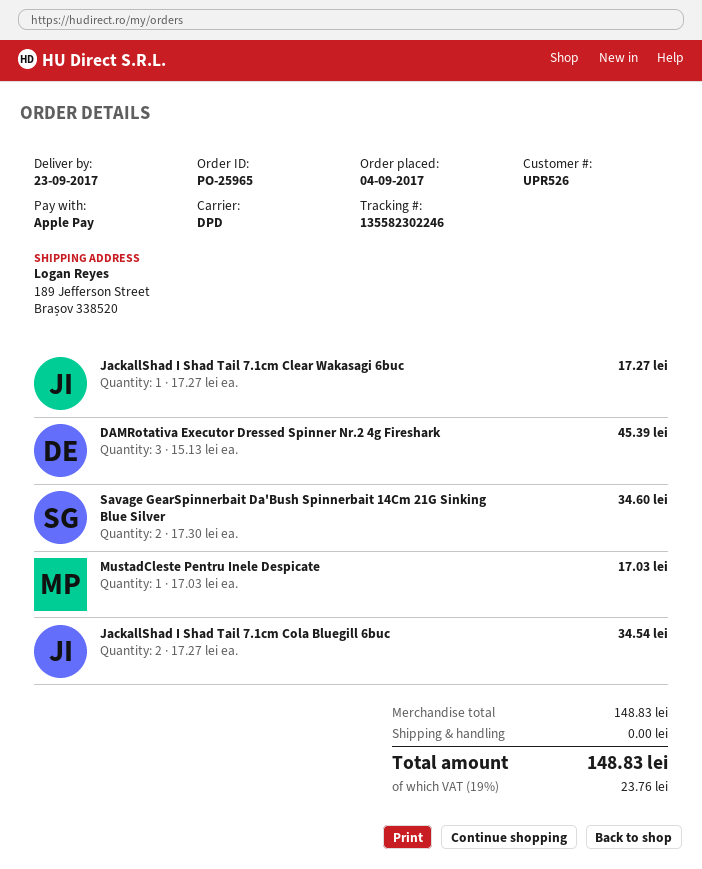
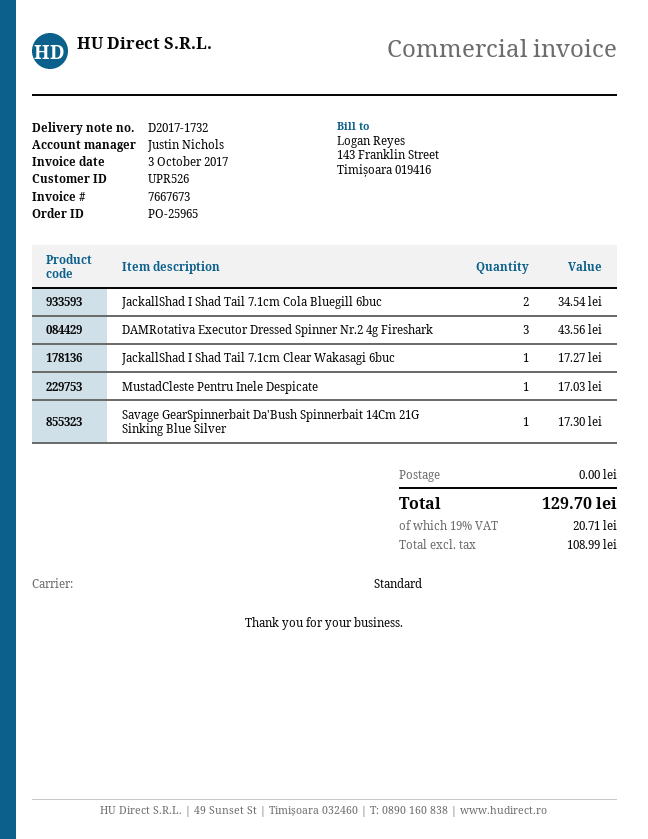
shipping method: DPD -> standard
DAMRotativa Executor Dressed Spinner Nr.2 4g Fireshark: 3 for 45.39 -> 3 for 43.56
Savage GearSpinnerbait Da'Bush Spinnerbait 14Cm 21G Sinking Blue Silver: 2 for 34.60 -> 1 for 17.30
tax: 19% = 23.76 -> 19% = 20.71
total: 148.83 -> 129.70

